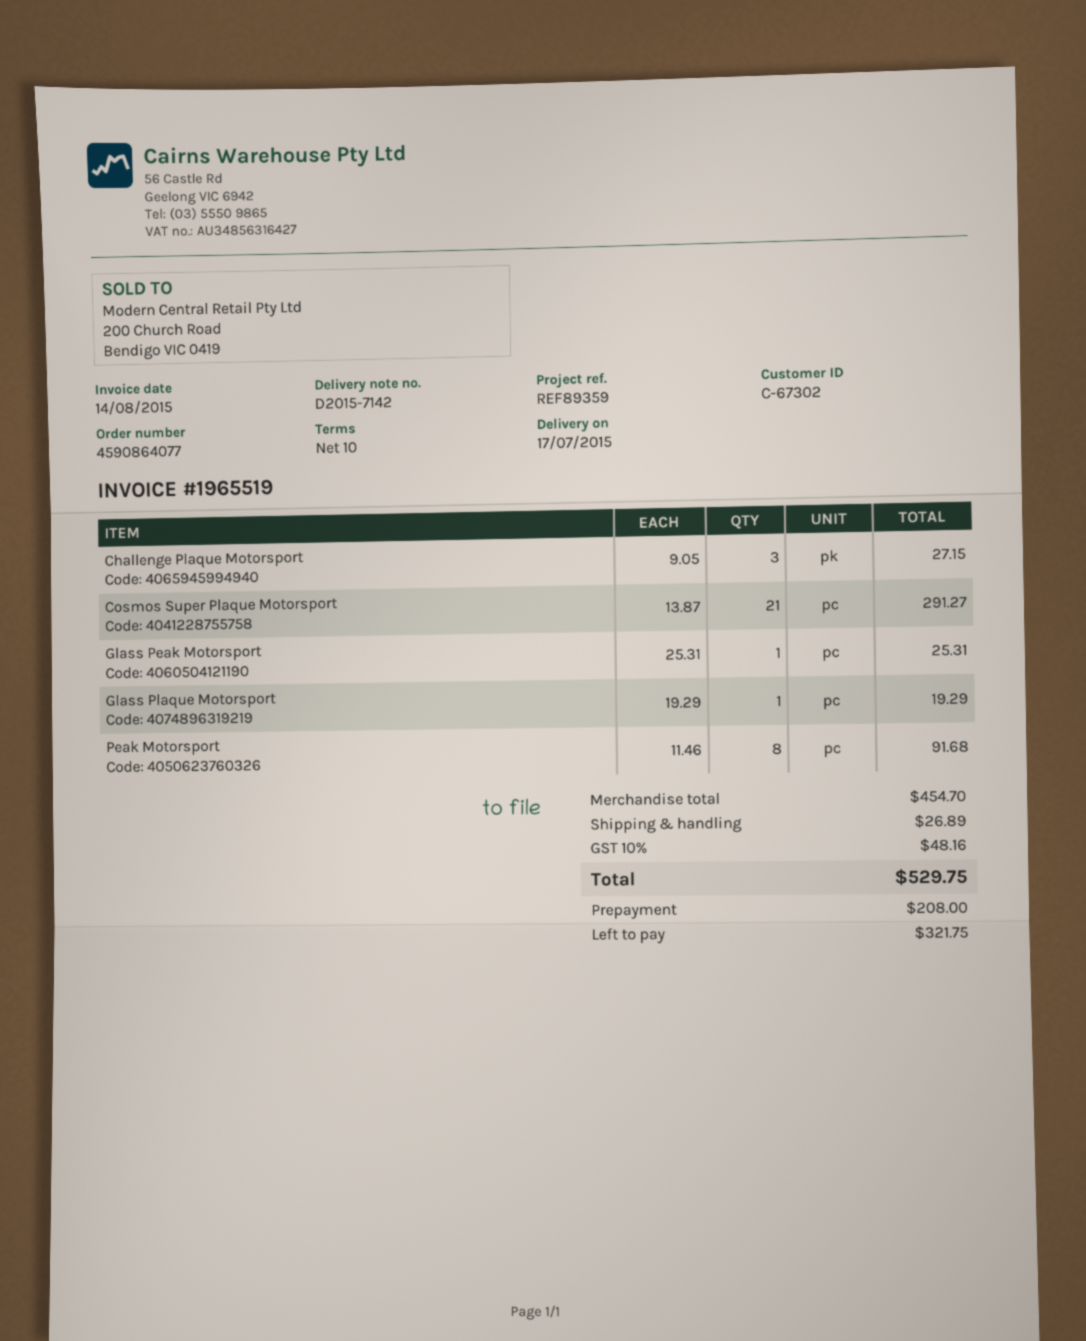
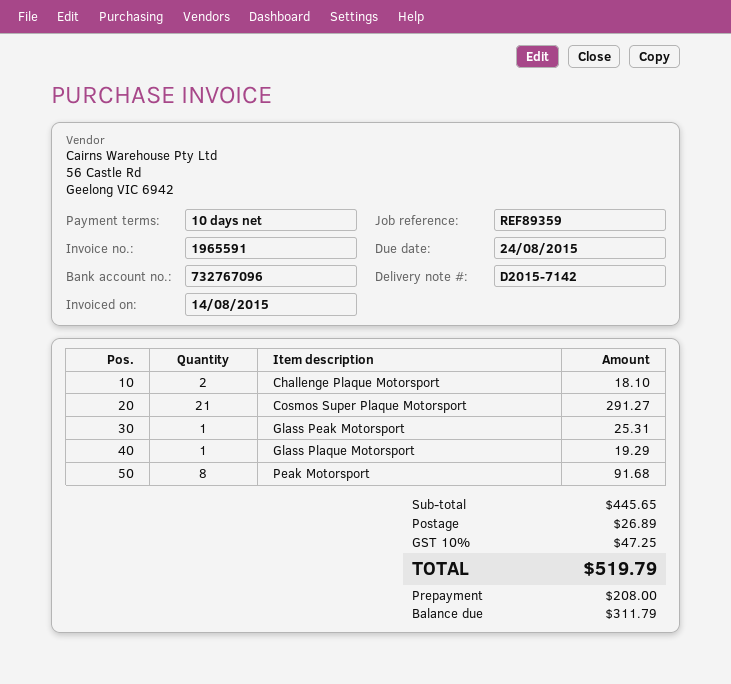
invoice number: 1965519 -> 1965591
Challenge Plaque Motorsport: 3 for 27.15 -> 2 for 18.10
subtotal: 454.70 -> 445.65
tax: 10% = 48.16 -> 10% = 47.25
total: 529.75 -> 519.79
balance: 321.75 -> 311.79

